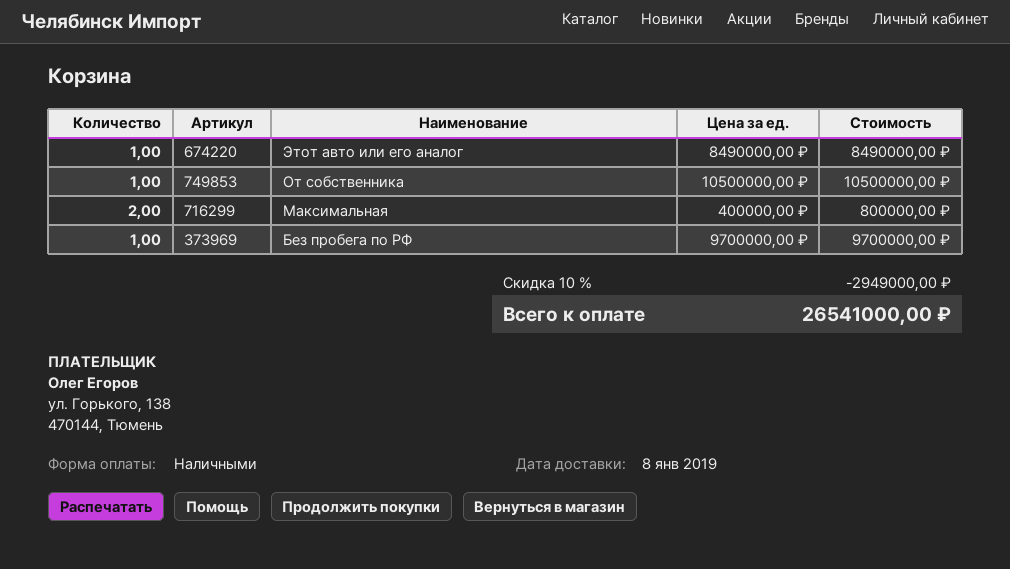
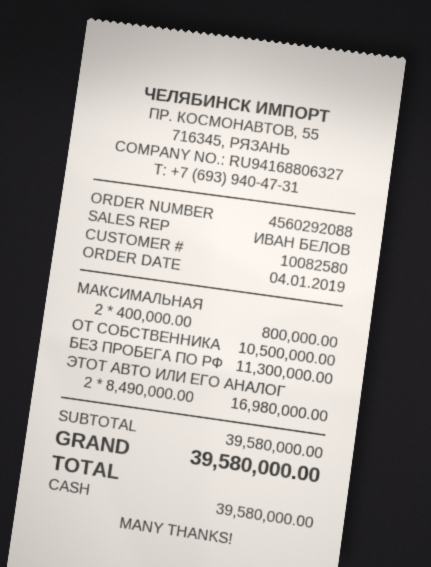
Этот авто или его аналог: 1 x 8490000.00 = 8490000.00 -> 2 x 8490000.00 = 16980000.00
Без пробега по РФ: 1 x 9700000.00 = 9700000.00 -> 1 x 11300000.00 = 11300000.00
discount: 10% = 2949000.00 -> none
total: 26541000.00 -> 39580000.00

